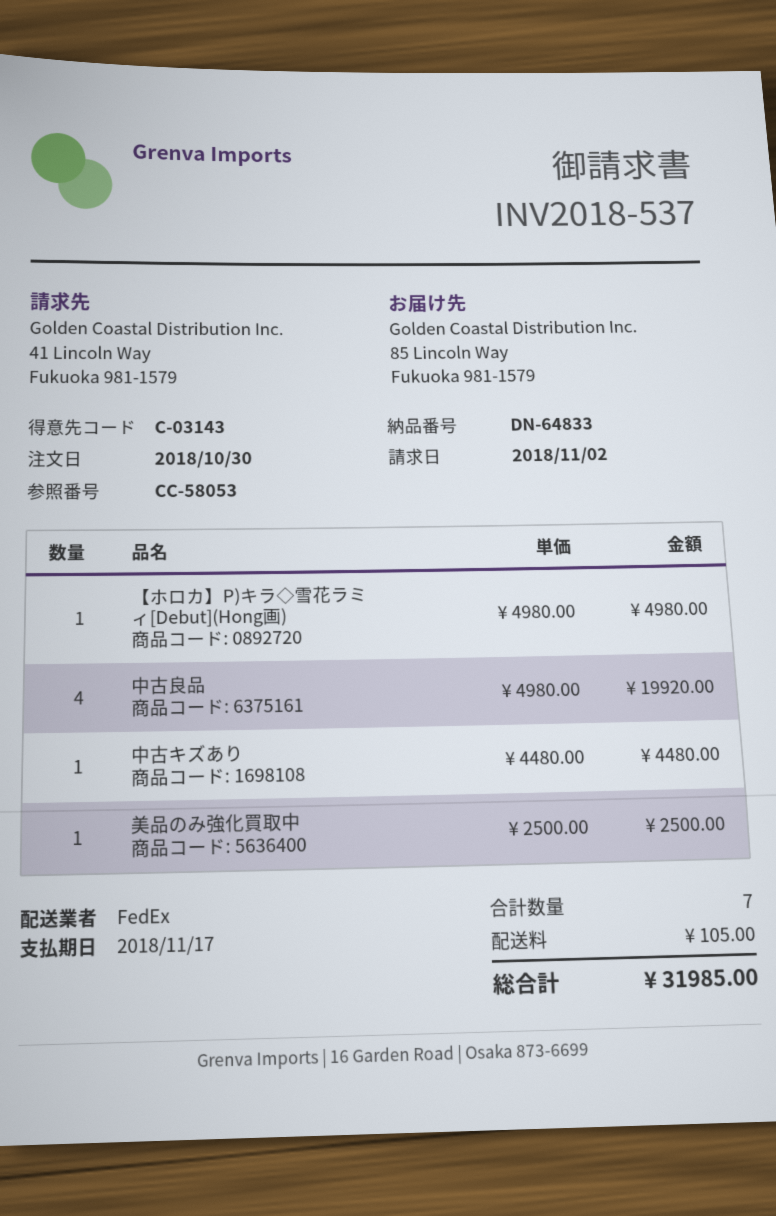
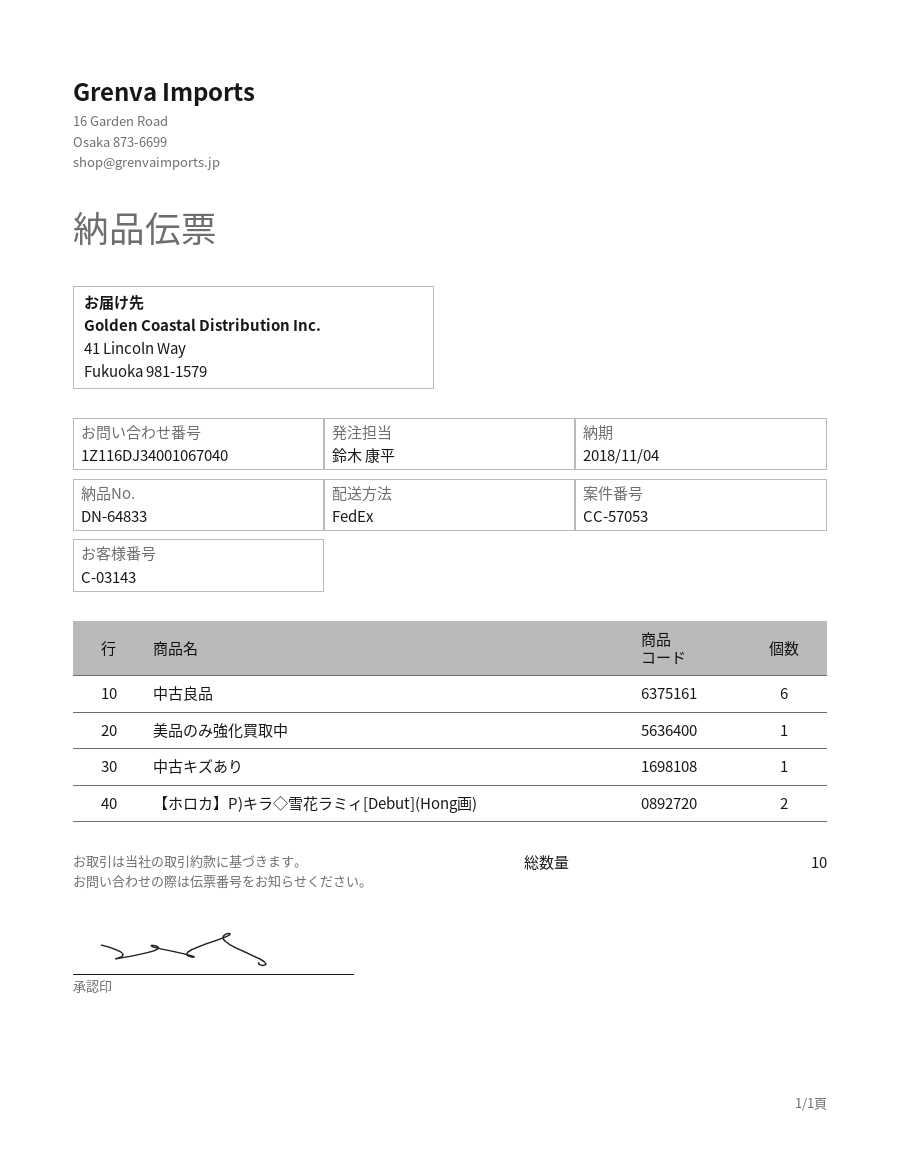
reference: CC-58053 -> CC-57053
ship to: 85 Lincoln Way, Fukuoka 981-1579 -> 41 Lincoln Way, Fukuoka 981-1579
【ホロカ】P)キラ◇雪花ラミィ[Debut](Hong画): 1 -> 2
中古良品: 4 -> 6
total quantity: 7 -> 10

